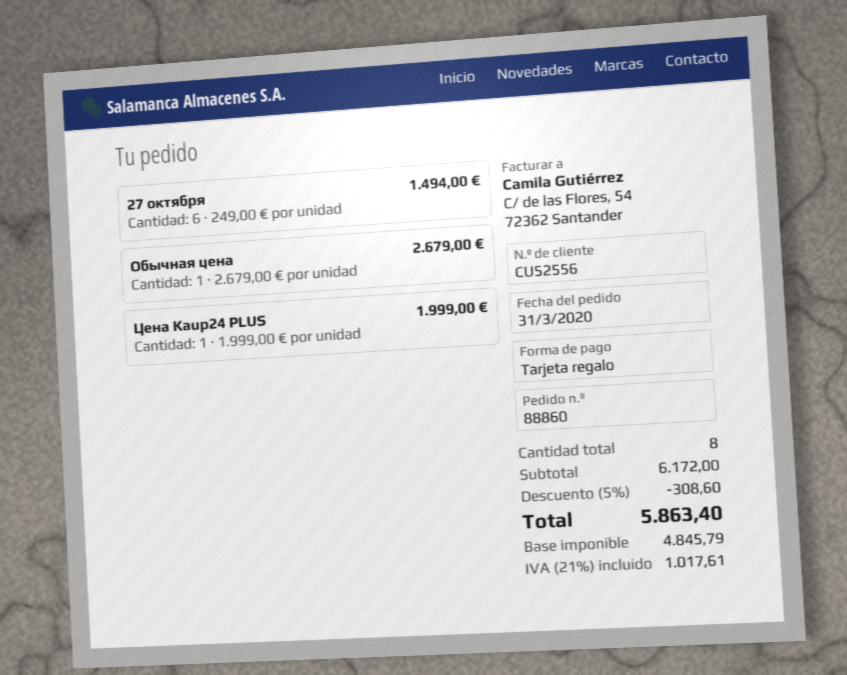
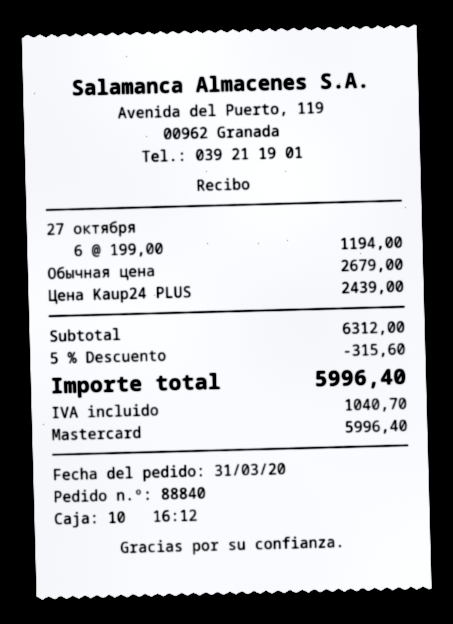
order number: 88860 -> 88840
payment method: gift card -> Mastercard
27 октября: 6 x 249.00 = 1494.00 -> 6 x 199.00 = 1194.00
Цена Kaup24 PLUS: 1 x 1999.00 = 1999.00 -> 1 x 2439.00 = 2439.00
subtotal: 6172.00 -> 6312.00
discount: 5% = 308.60 -> 5% = 315.60
tax: 1017.61 -> 1040.70
total: 5863.40 -> 5996.40

